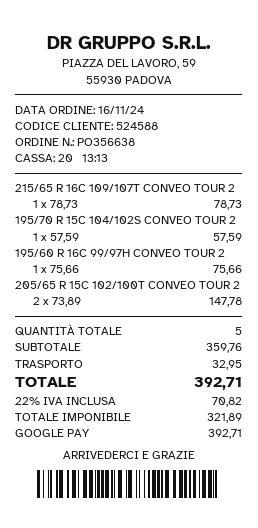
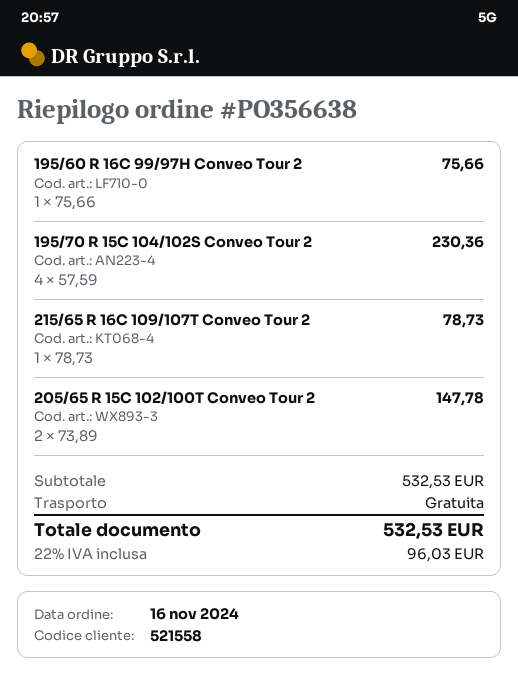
customer number: 524588 -> 521558
195/70 R 15C 104/102S CONVEO TOUR 2: 1 x 57.59 = 57.59 -> 4 x 57.59 = 230.36
subtotal: 359.76 -> 532.53
shipping: 32.95 -> 0.00
tax: 22% = 70.82 -> 22% = 96.03
total: 392.71 -> 532.53

